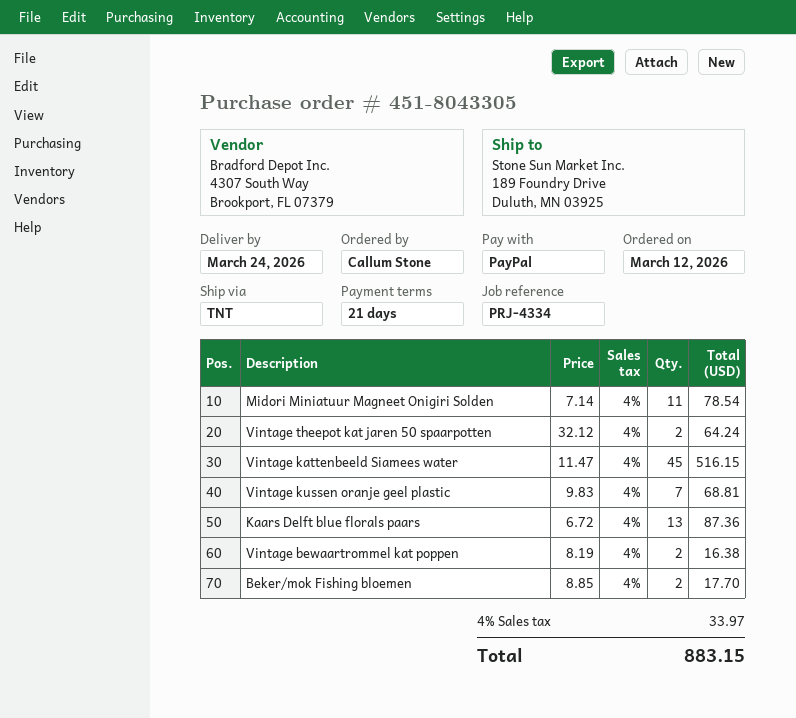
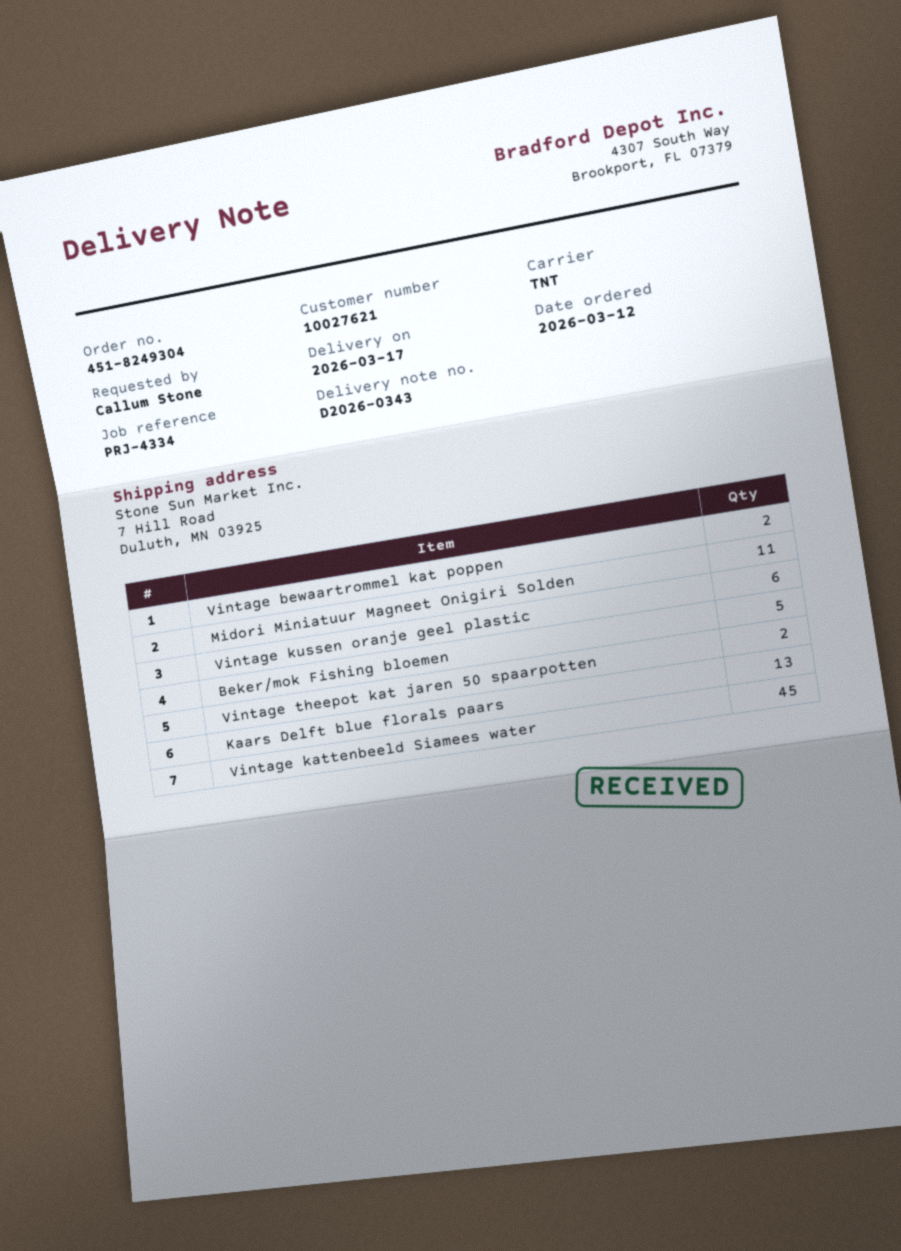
order number: 451-8043305 -> 451-8249304
delivery date: 2026-03-24 -> 2026-03-17
ship to: 189 Foundry Drive, Duluth, MN 03925 -> 7 Hill Road, Duluth, MN 03925
Vintage kussen oranje geel plastic: 7 -> 6
Beker/mok Fishing bloemen: 2 -> 5

